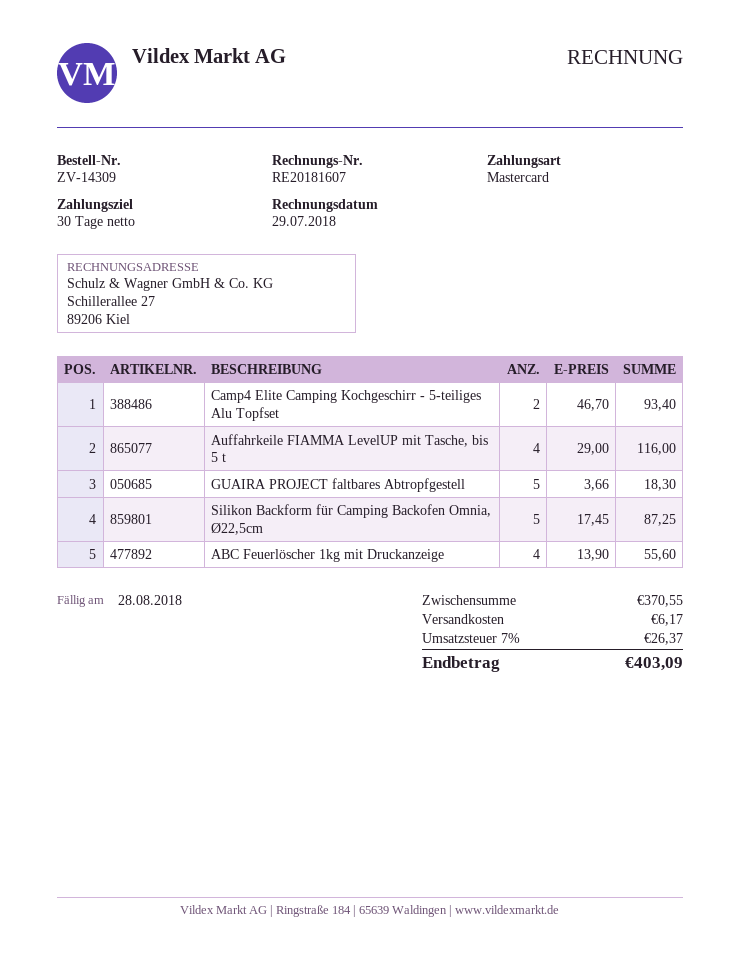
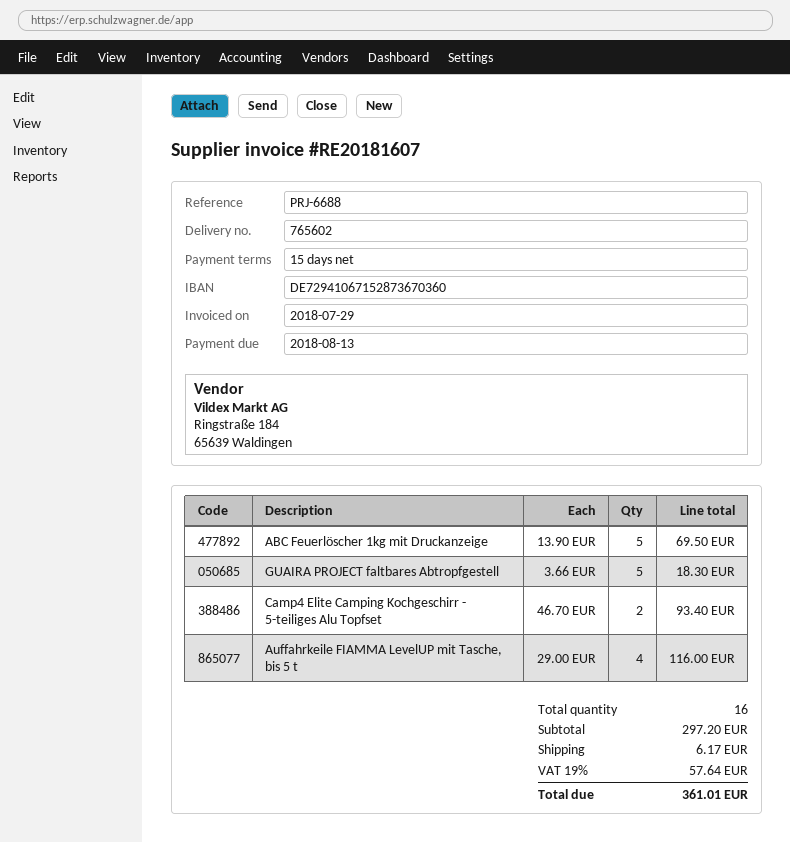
payment terms: 30 days -> 15 days
due date: 2018-08-28 -> 2018-08-13
Silikon Backform für Camping Backofen Omnia, Ø22,5cm: 5 x 17.45 = 87.25 -> none
ABC Feuerlöscher 1kg mit Druckanzeige: 4 x 13.90 = 55.60 -> 5 x 13.90 = 69.50
subtotal: 370.55 -> 297.20
tax: 7% = 26.37 -> 19% = 57.64
total: 403.09 -> 361.01

